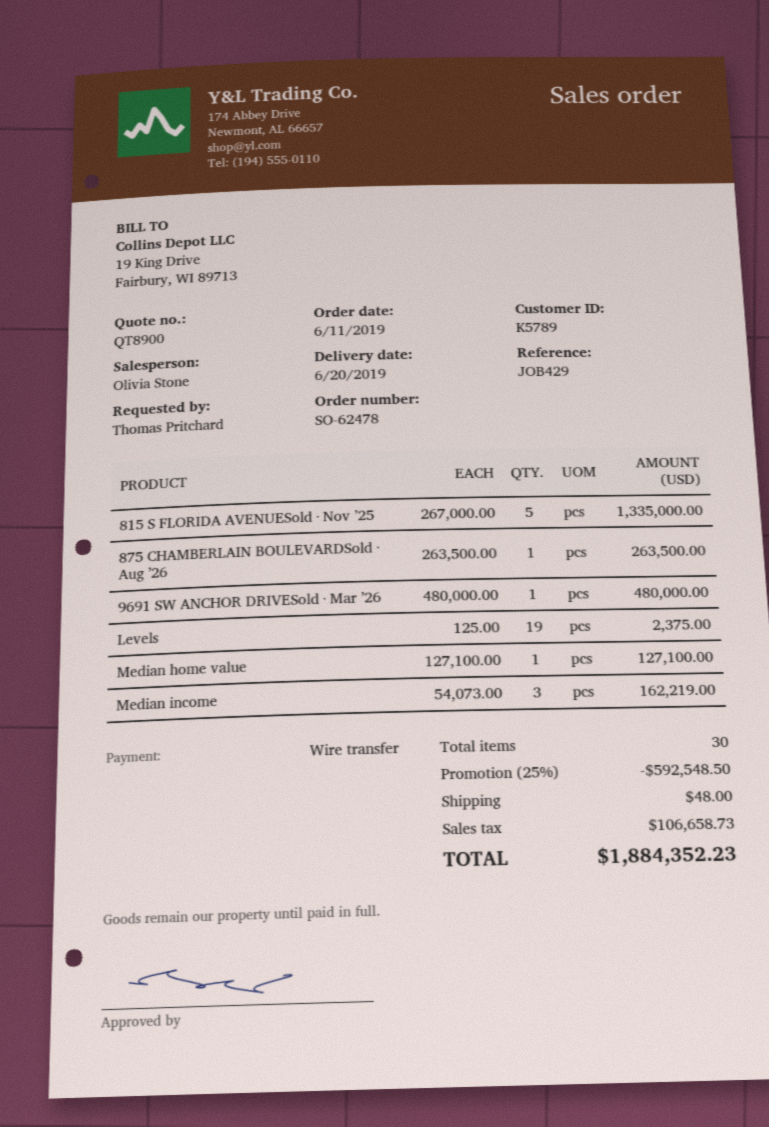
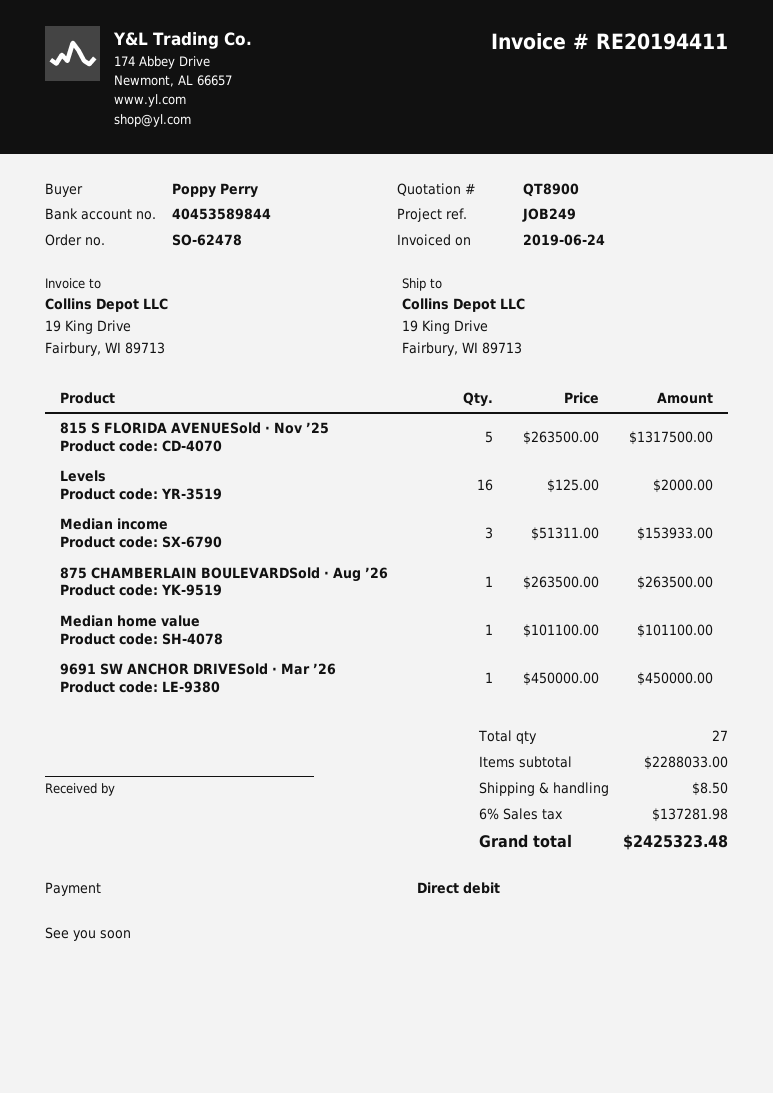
reference: JOB429 -> JOB249
ordered by: Thomas Pritchard -> Poppy Perry
payment method: bank transfer -> direct debit
815 S FLORIDA AVENUESold · Nov ’25: 5 x 267000.00 = 1335000.00 -> 5 x 263500.00 = 1317500.00
9691 SW ANCHOR DRIVESold · Mar ’26: 1 x 480000.00 = 480000.00 -> 1 x 450000.00 = 450000.00
Levels: 19 x 125.00 = 2375.00 -> 16 x 125.00 = 2000.00
Median home value: 1 x 127100.00 = 127100.00 -> 1 x 101100.00 = 101100.00
Median income: 3 x 54073.00 = 162219.00 -> 3 x 51311.00 = 153933.00
total quantity: 30 -> 27
discount: 25% = 592548.50 -> none
shipping: 48.00 -> 8.50
tax: 106658.73 -> 137281.98
total: 1884352.23 -> 2425323.48

